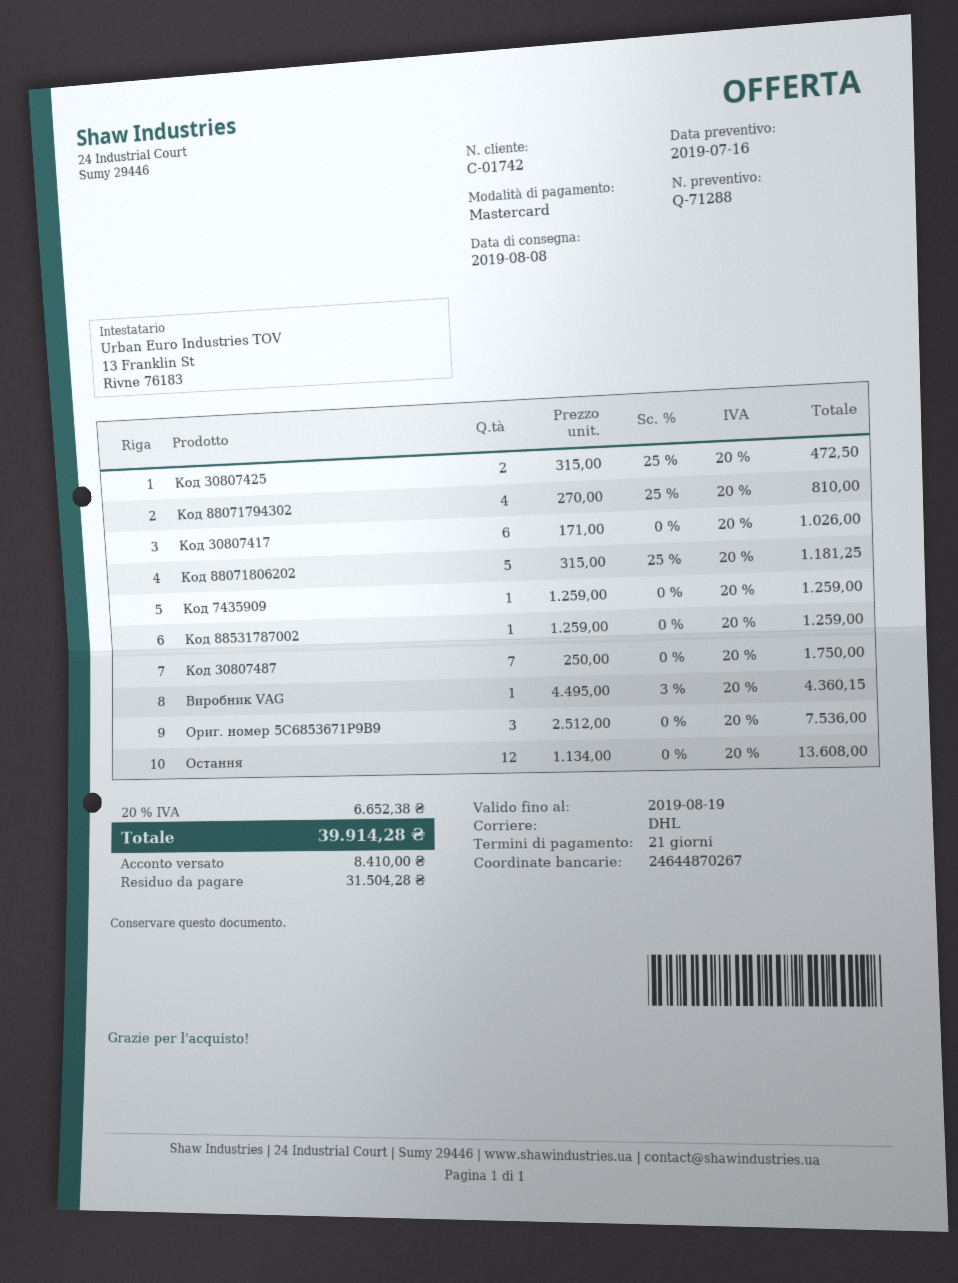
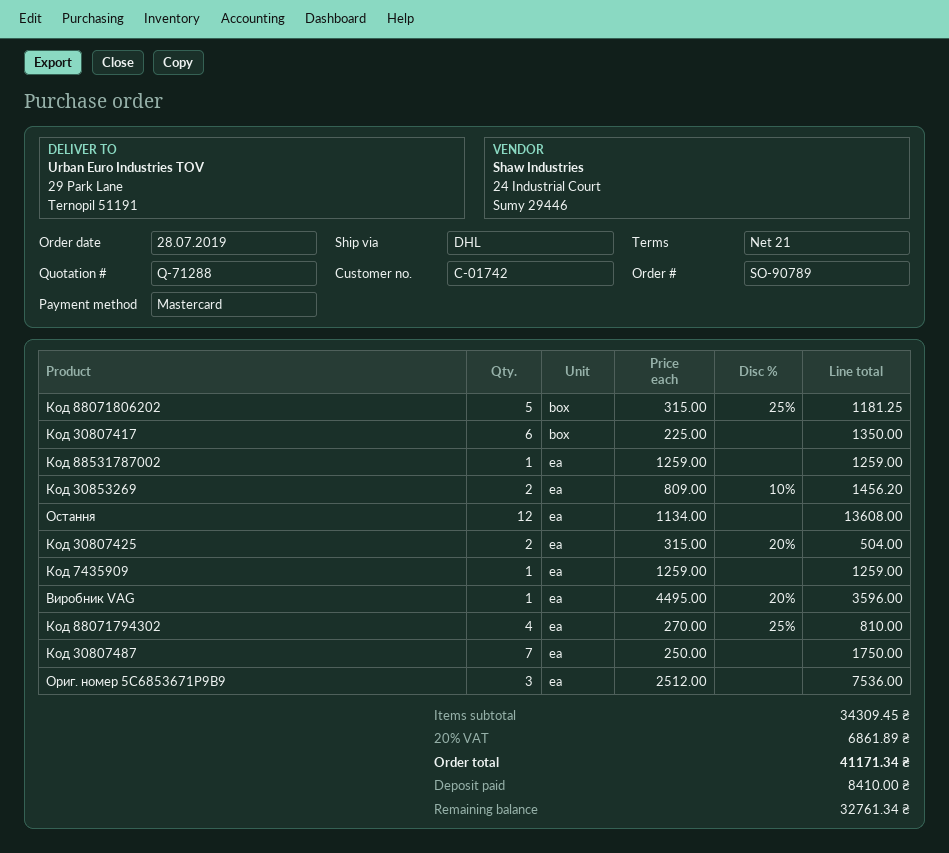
Код 30807425: 2 x 315.00 - 25% = 472.50 -> 2 x 315.00 - 20% = 504.00
Код 30807417: 6 x 171.00 = 1026.00 -> 6 x 225.00 = 1350.00
Виробник VAG: 1 x 4495.00 - 3% = 4360.15 -> 1 x 4495.00 - 20% = 3596.00
Код 30853269: none -> 2 x 809.00 - 10% = 1456.20
tax: 20% = 6652.38 -> 20% = 6861.89
total: 39914.28 -> 41171.34
balance: 31504.28 -> 32761.34

